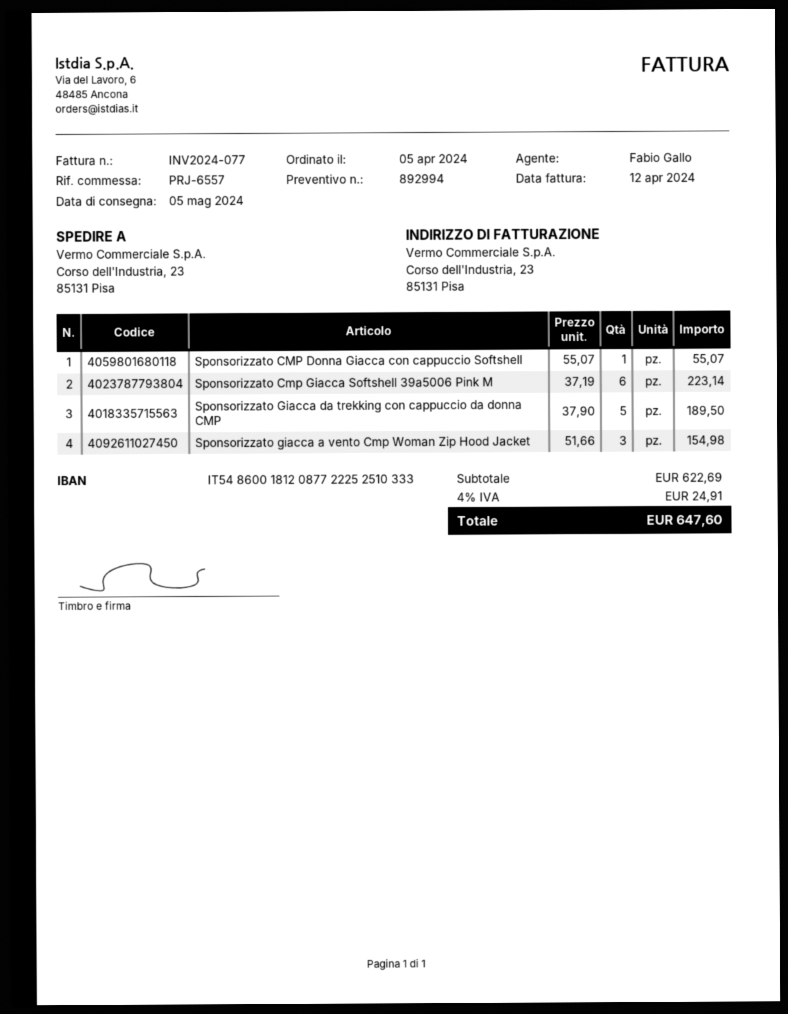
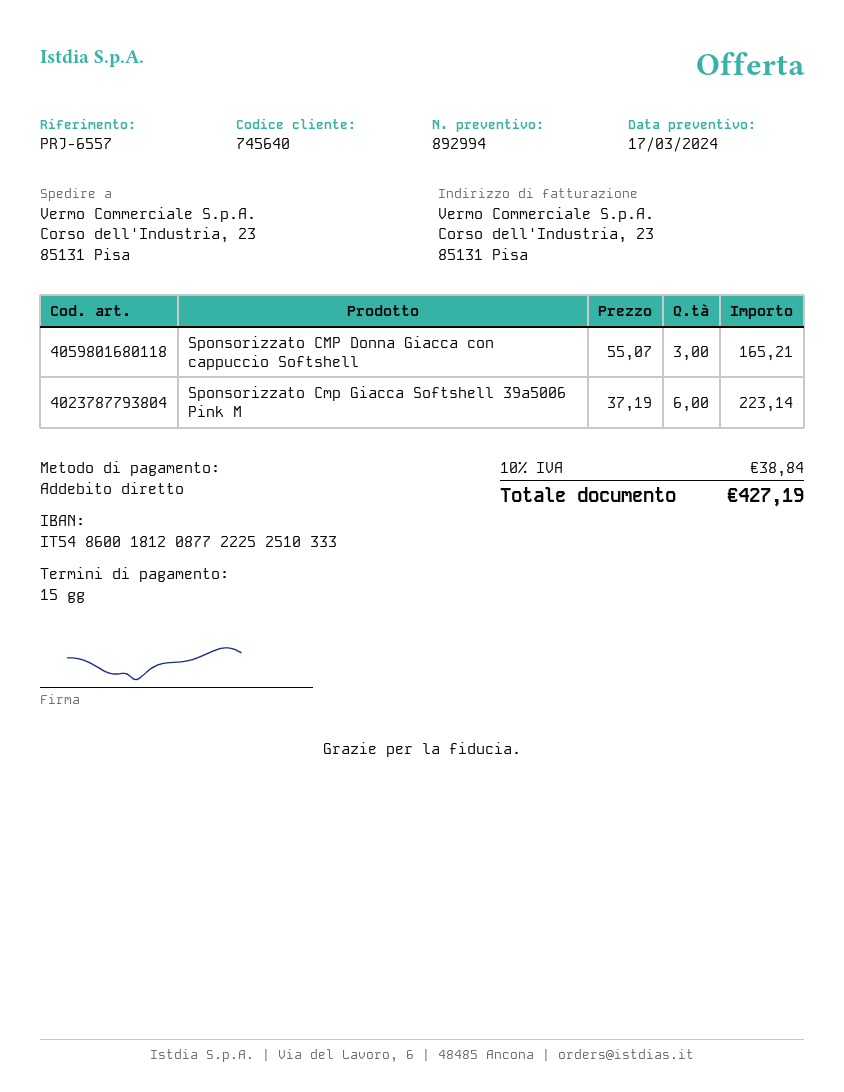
Sponsorizzato CMP Donna Giacca con cappuccio Softshell: 1 x 55.07 = 55.07 -> 3 x 55.07 = 165.21
Sponsorizzato Giacca da trekking con cappuccio da donna CMP: 5 x 37.90 = 189.50 -> none
Sponsorizzato giacca a vento Cmp Woman Zip Hood Jacket: 3 x 51.66 = 154.98 -> none
tax: 4% = 24.91 -> 10% = 38.84
total: 647.60 -> 427.19

